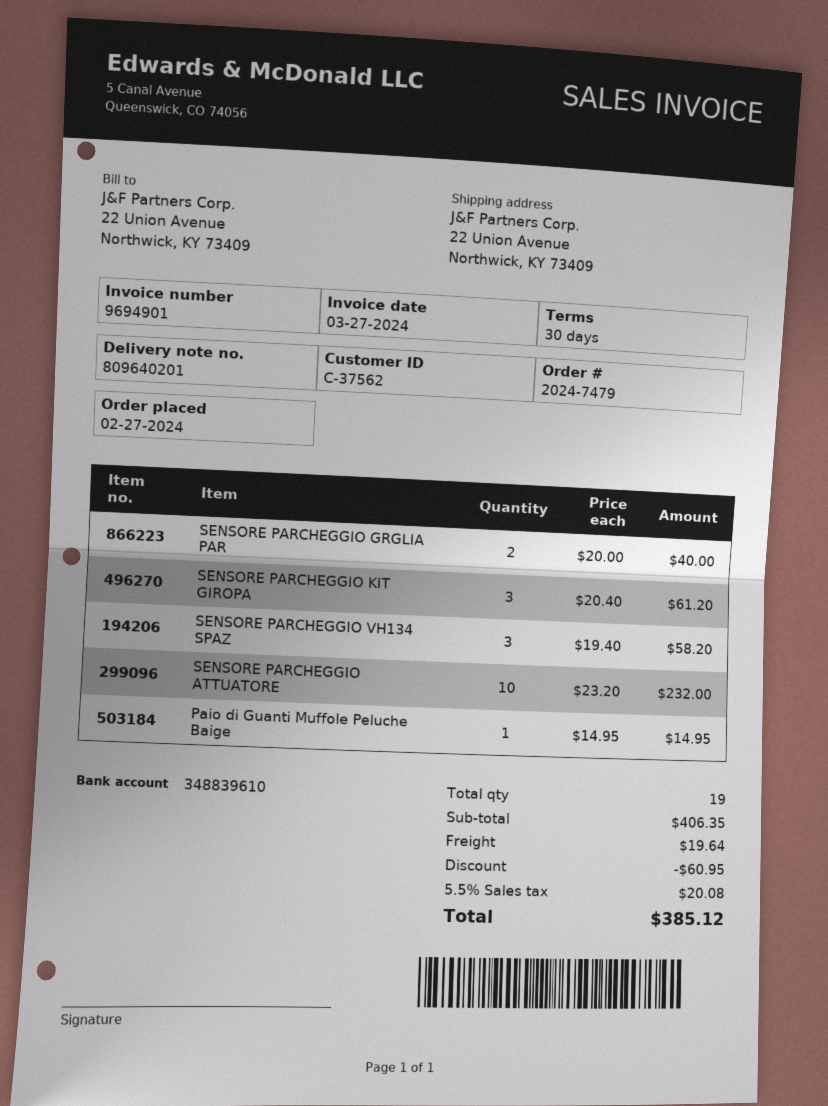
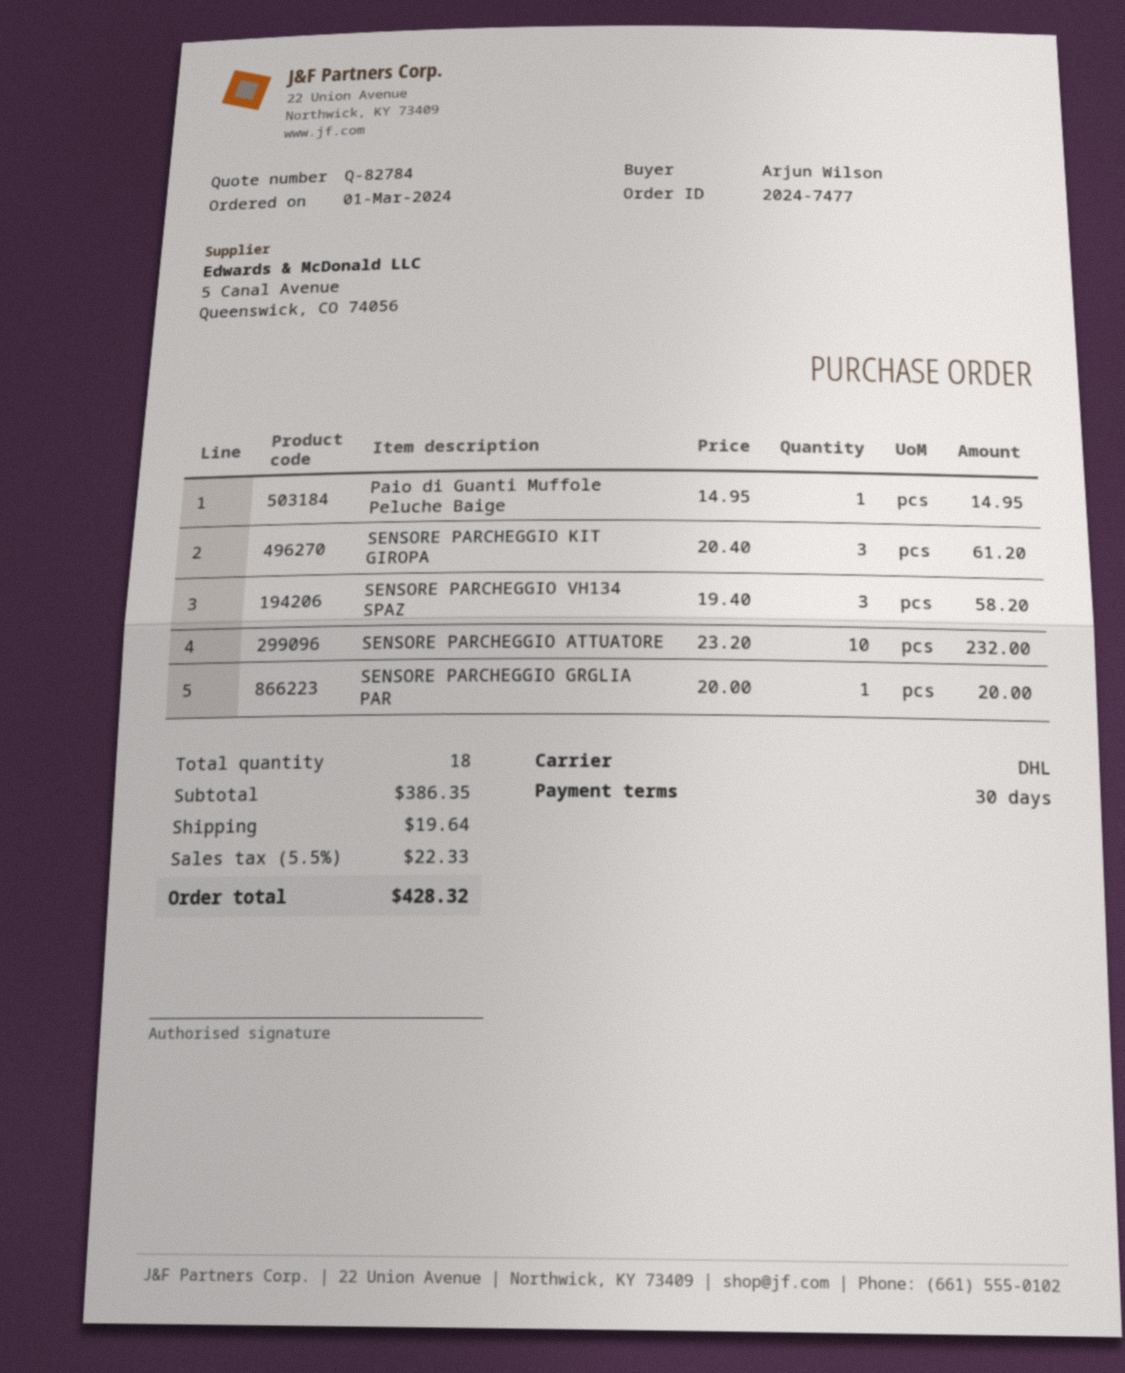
order number: 2024-7479 -> 2024-7477
order date: 2024-02-27 -> 2024-03-01
SENSORE PARCHEGGIO GRGLIA PAR: 2 x 20.00 = 40.00 -> 1 x 20.00 = 20.00
total quantity: 19 -> 18
subtotal: 406.35 -> 386.35
discount: 60.95 -> none
tax: 5.5% = 20.08 -> 5.5% = 22.33
total: 385.12 -> 428.32

